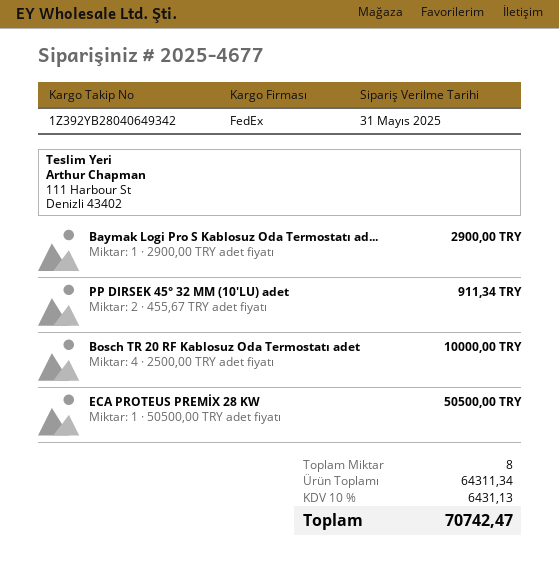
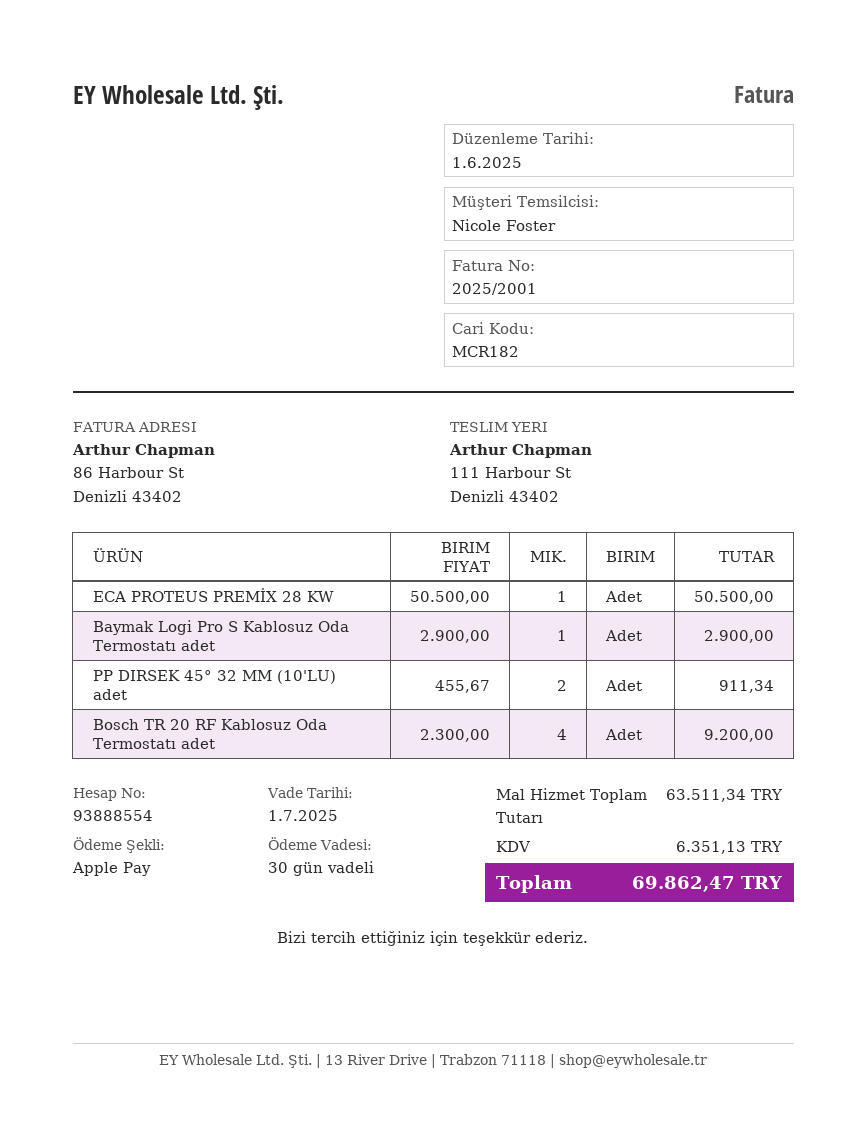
Bosch TR 20 RF Kablosuz Oda Termostatı adet: 4 x 2500.00 = 10000.00 -> 4 x 2300.00 = 9200.00
subtotal: 64311.34 -> 63511.34
tax: 6431.13 -> 6351.13
total: 70742.47 -> 69862.47

